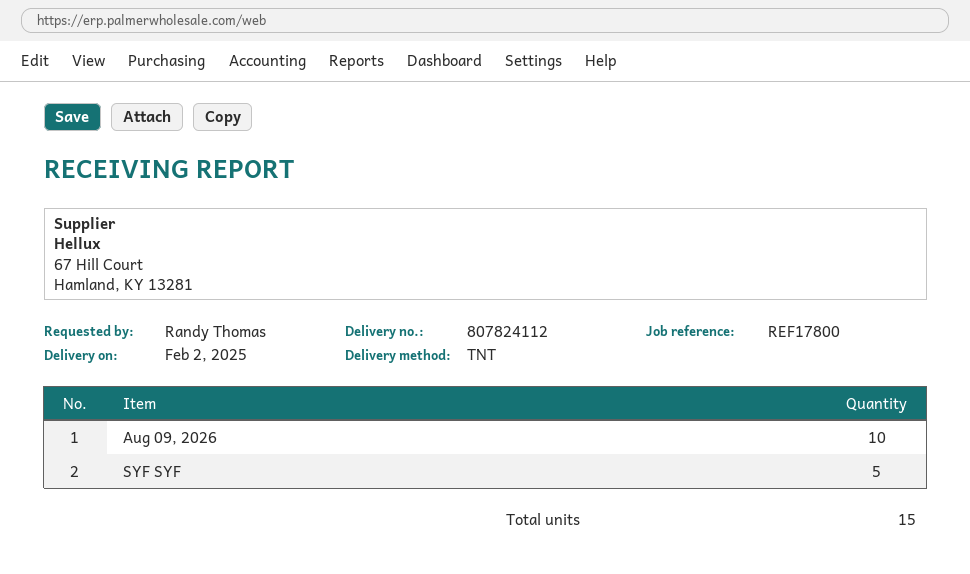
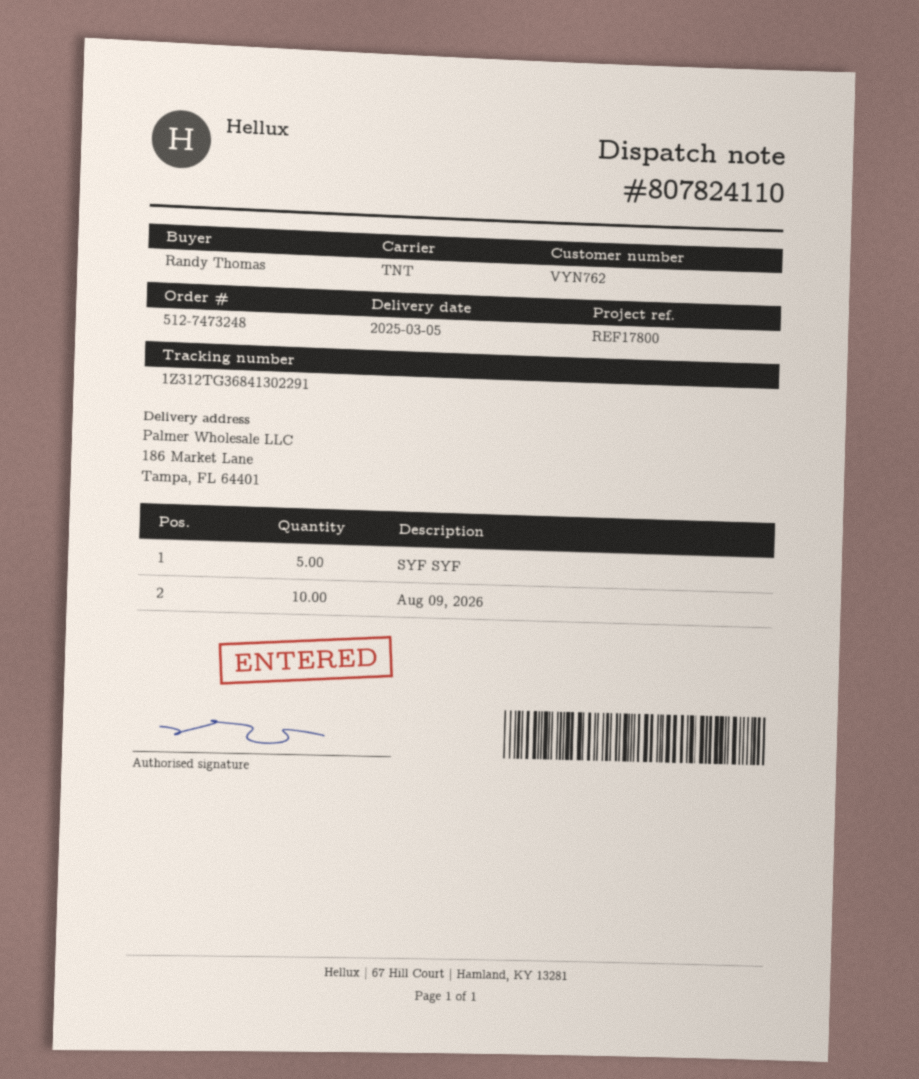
delivery note number: 807824112 -> 807824110
delivery date: 2025-02-02 -> 2025-03-05

